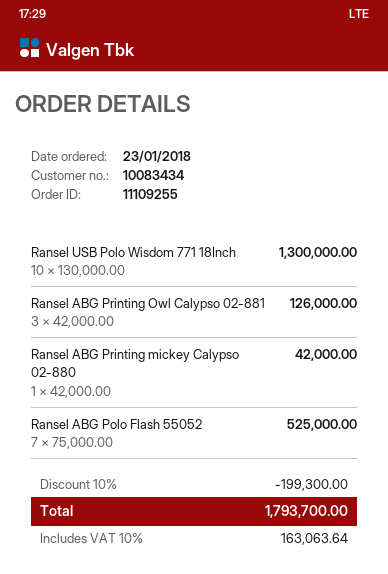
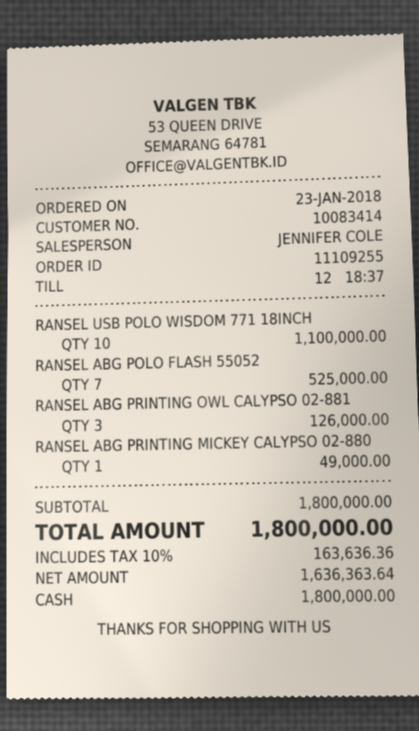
customer number: 10083434 -> 10083414
Ransel USB Polo Wisdom 771 18Inch: 10 for 1300000.00 -> 10 for 1100000.00
Ransel ABG Printing mickey Calypso 02-880: 1 for 42000.00 -> 1 for 49000.00
discount: 10% = 199300.00 -> none
tax: 10% = 163063.64 -> 10% = 163636.36
total: 1793700.00 -> 1800000.00

